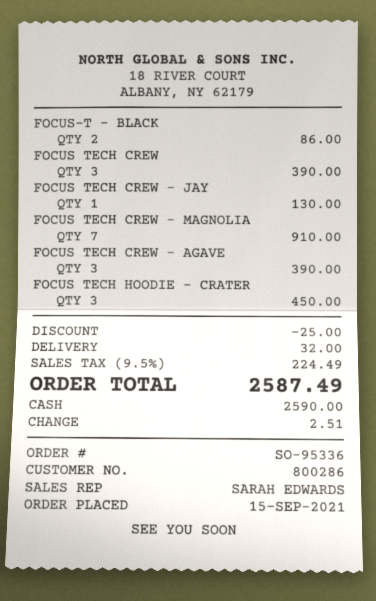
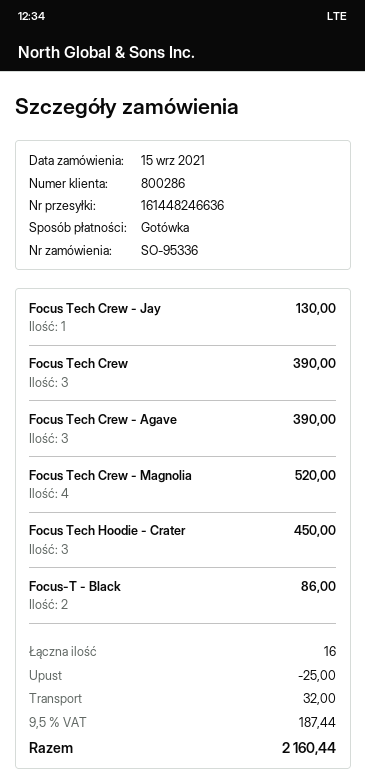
FOCUS TECH CREW - MAGNOLIA: 7 for 910.00 -> 4 for 520.00
tax: 9.5% = 224.49 -> 9.5% = 187.44
total: 2587.49 -> 2160.44

